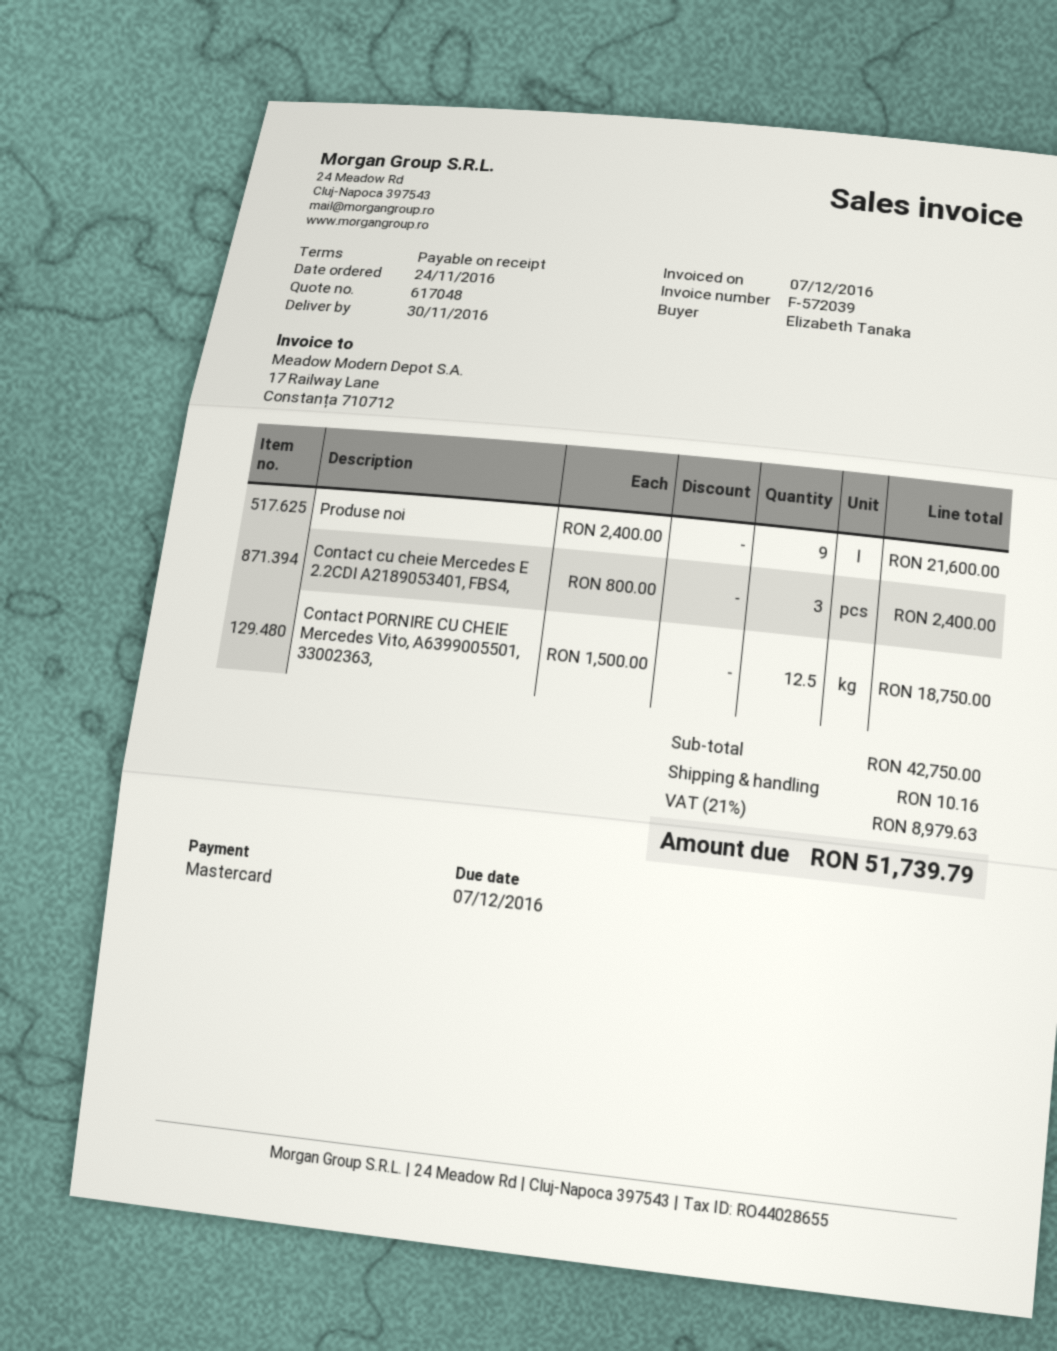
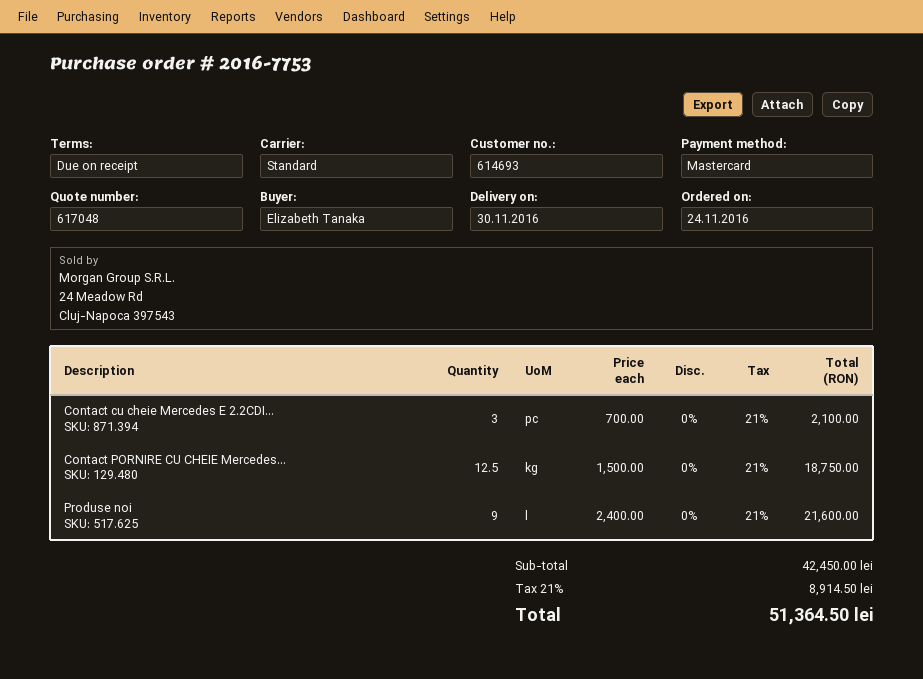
Contact cu cheie Mercedes E 2.2CDI A2189053401, FBS4,: 3 x 800.00 = 2400.00 -> 3 x 700.00 = 2100.00
subtotal: 42750.00 -> 42450.00
shipping: 10.16 -> none
tax: 21% = 8979.63 -> 21% = 8914.50
total: 51739.79 -> 51364.50

